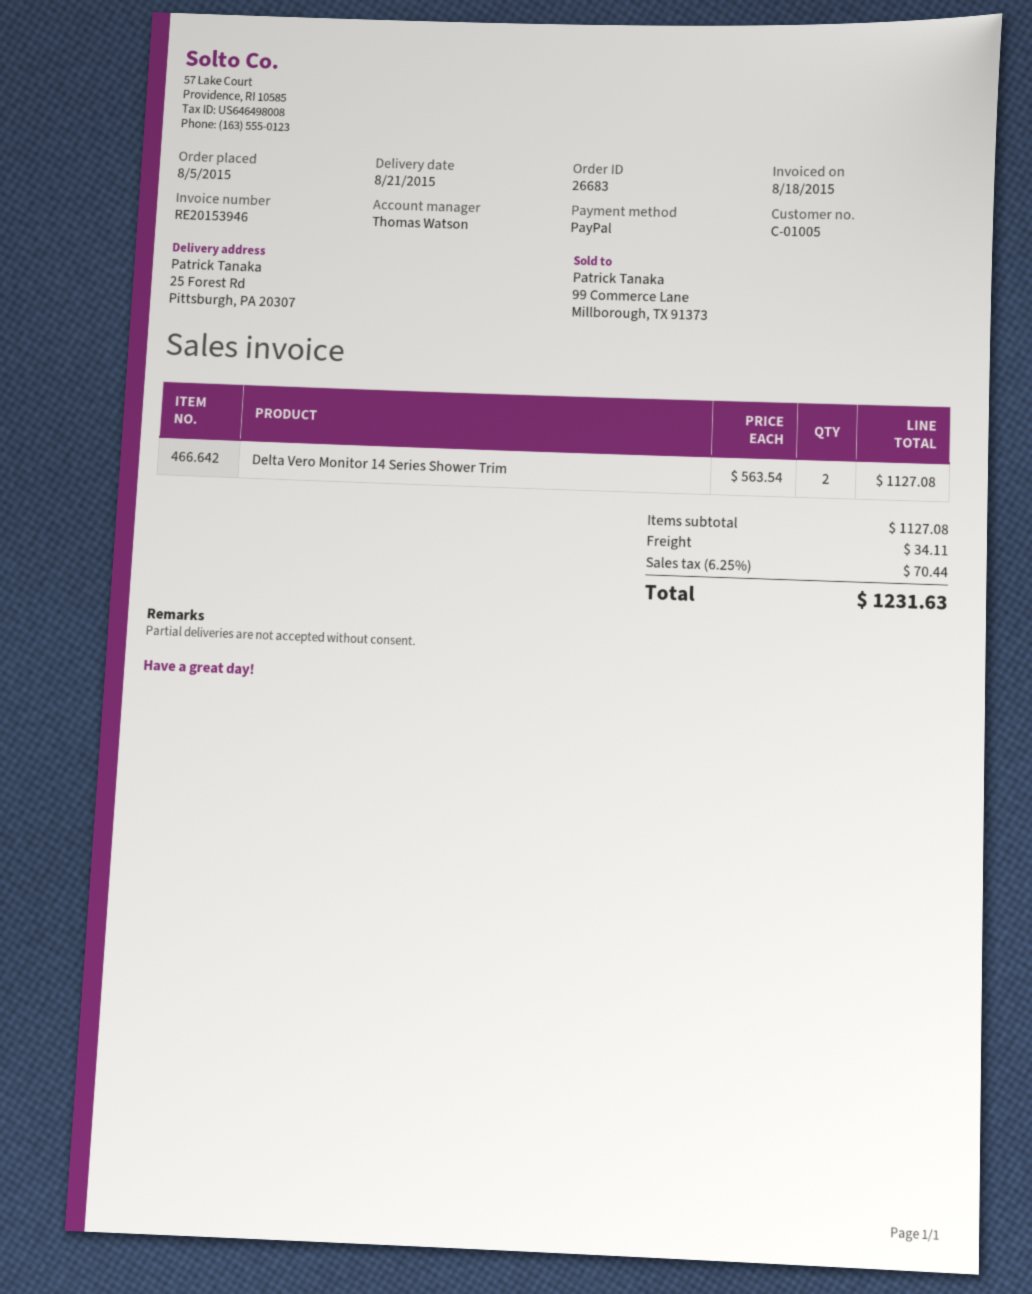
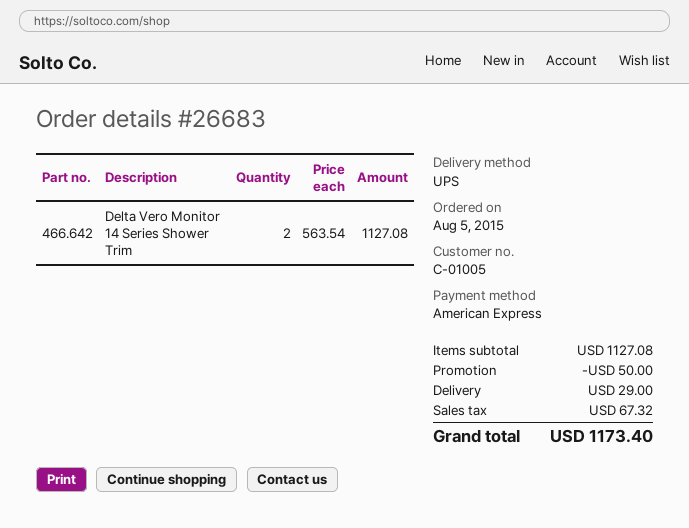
payment method: PayPal -> American Express
discount: none -> 50.00
shipping: 34.11 -> 29.00
tax: 70.44 -> 67.32
total: 1231.63 -> 1173.40

